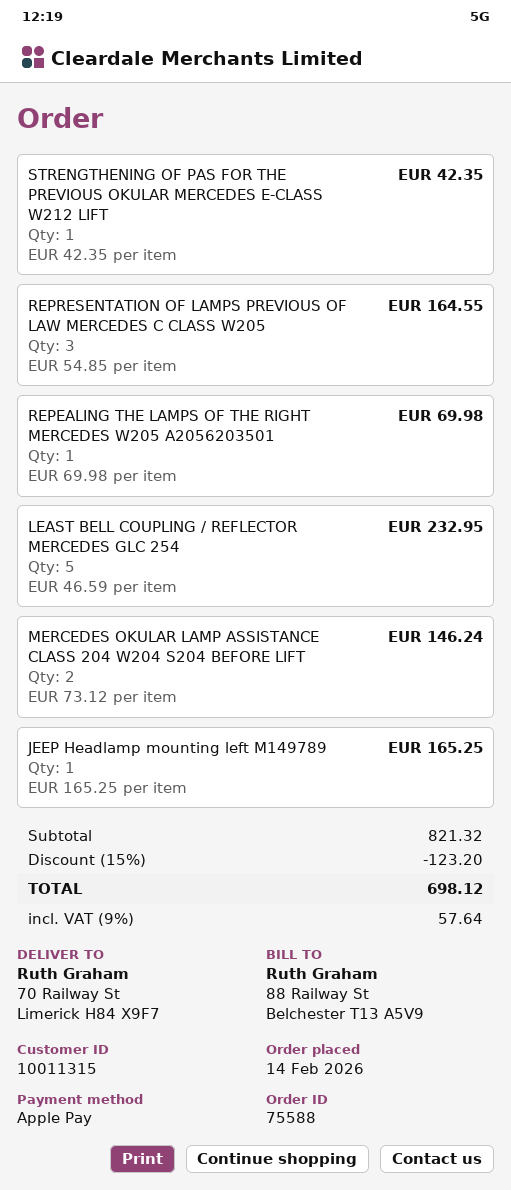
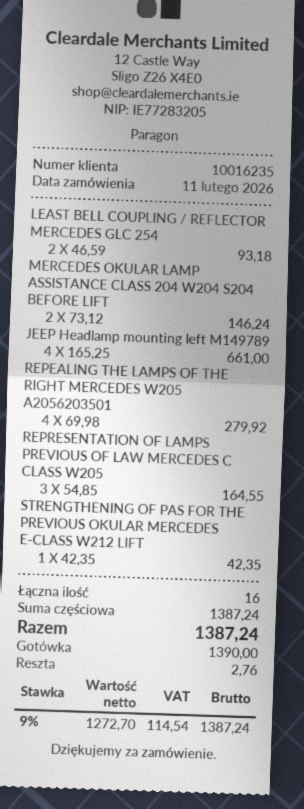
order date: 2026-02-14 -> 2026-02-11
customer number: 10011315 -> 10016235
payment method: Apple Pay -> cash
REPEALING THE LAMPS OF THE RIGHT MERCEDES W205 A2056203501: 1 x 69.98 = 69.98 -> 4 x 69.98 = 279.92
LEAST BELL COUPLING / REFLECTOR MERCEDES GLC 254: 5 x 46.59 = 232.95 -> 2 x 46.59 = 93.18
JEEP Headlamp mounting left M149789: 1 x 165.25 = 165.25 -> 4 x 165.25 = 661.00
subtotal: 821.32 -> 1387.24
discount: 15% = 123.20 -> none
tax: 9% = 57.64 -> 9% = 114.54
total: 698.12 -> 1387.24

